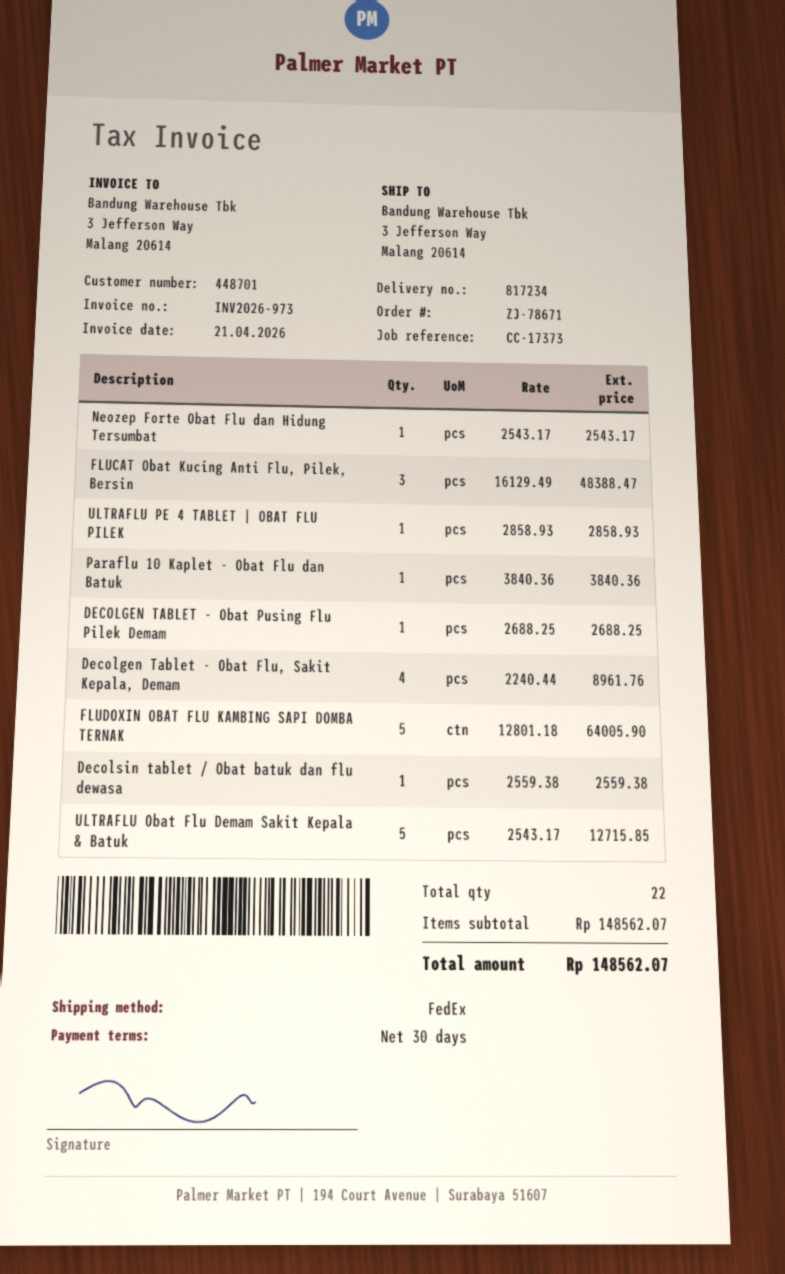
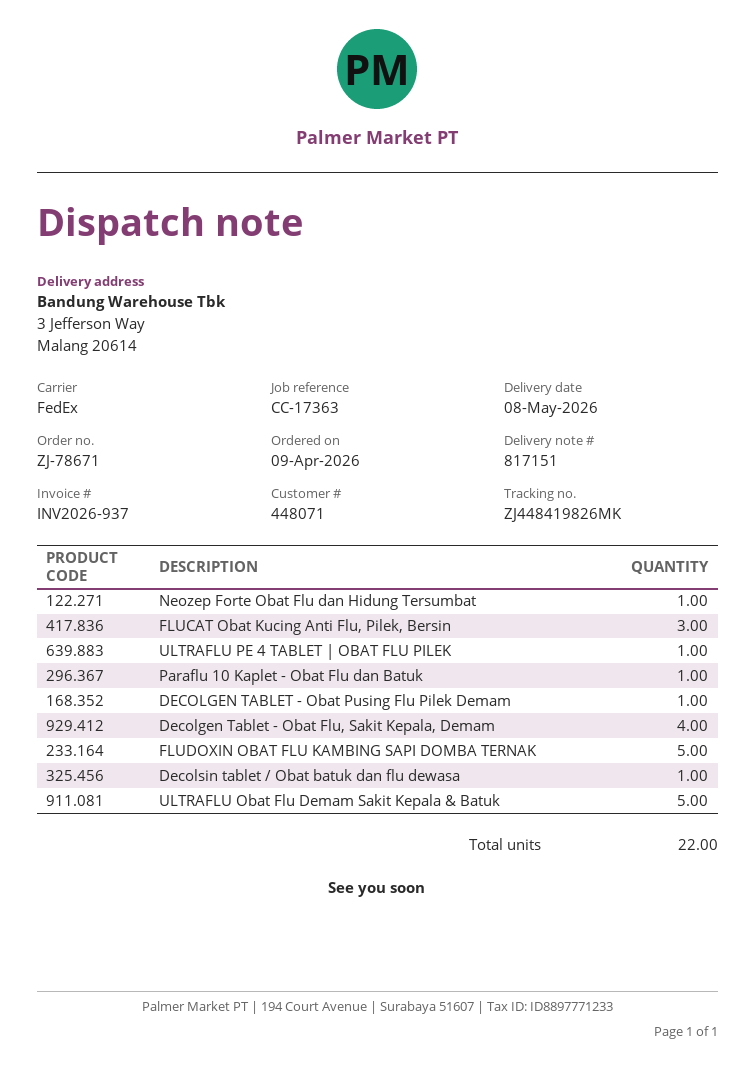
delivery note number: 817234 -> 817151
invoice number: INV2026-973 -> INV2026-937
customer number: 448701 -> 448071
reference: CC-17373 -> CC-17363

